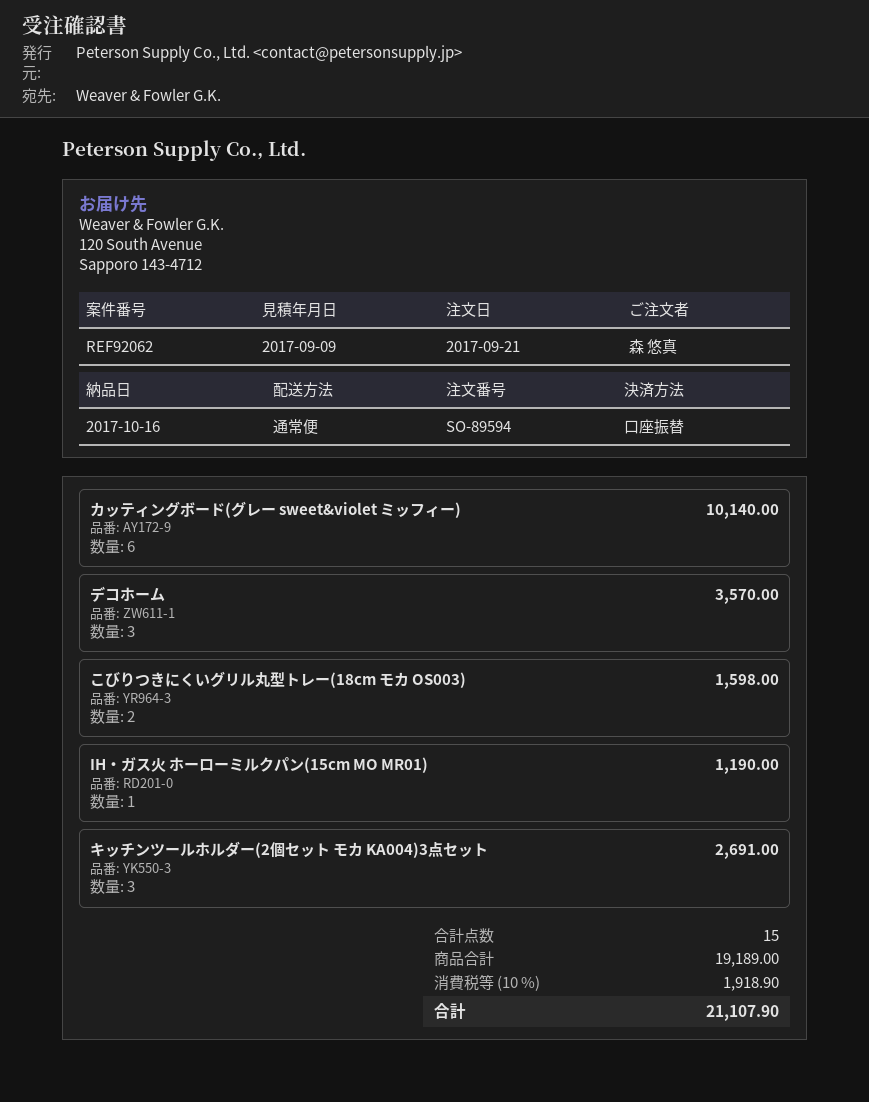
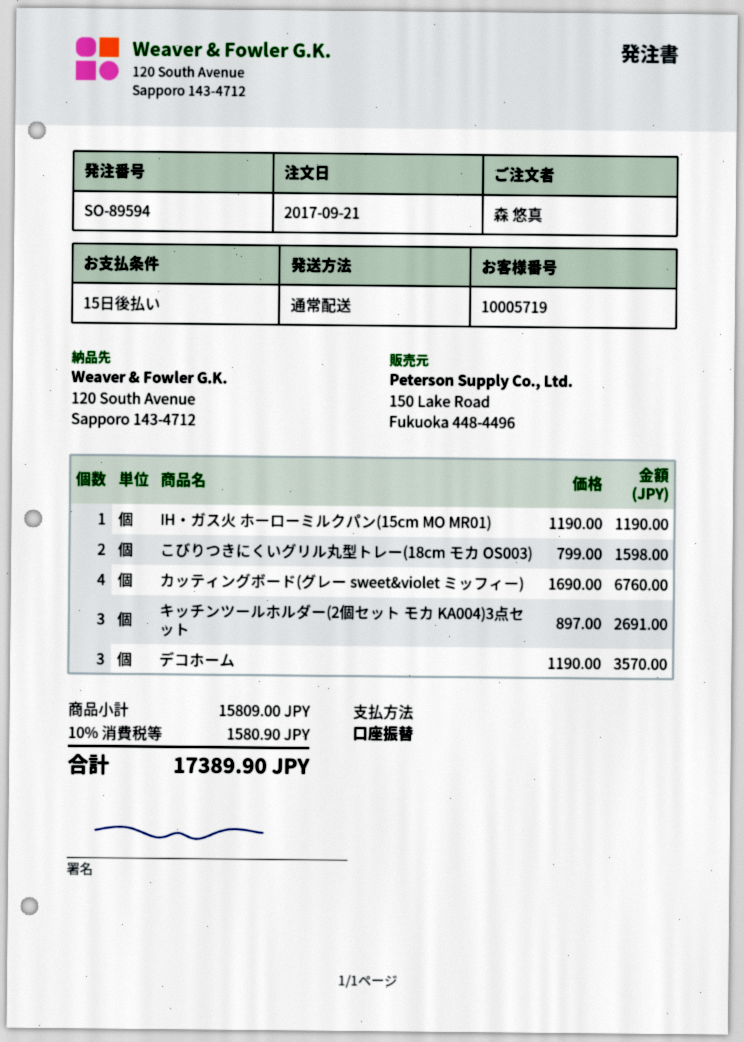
カッティングボード(グレー sweet&violet ミッフィー): 6 for 10140.00 -> 4 for 6760.00
subtotal: 19189.00 -> 15809.00
tax: 10% = 1918.90 -> 10% = 1580.90
total: 21107.90 -> 17389.90

